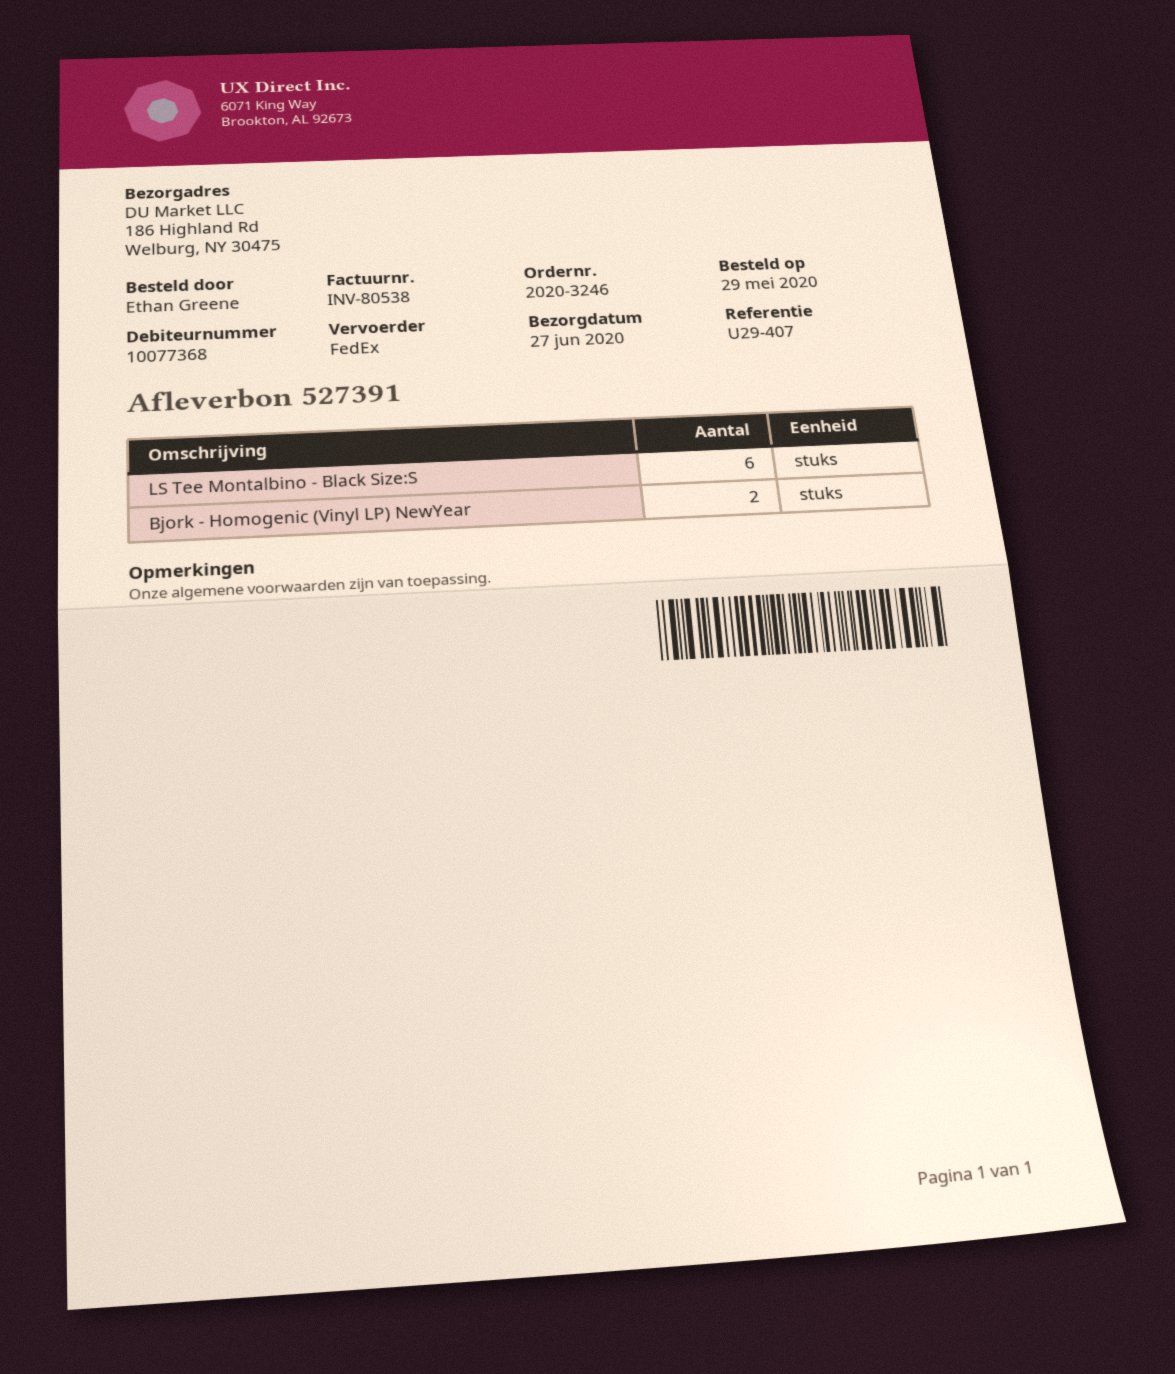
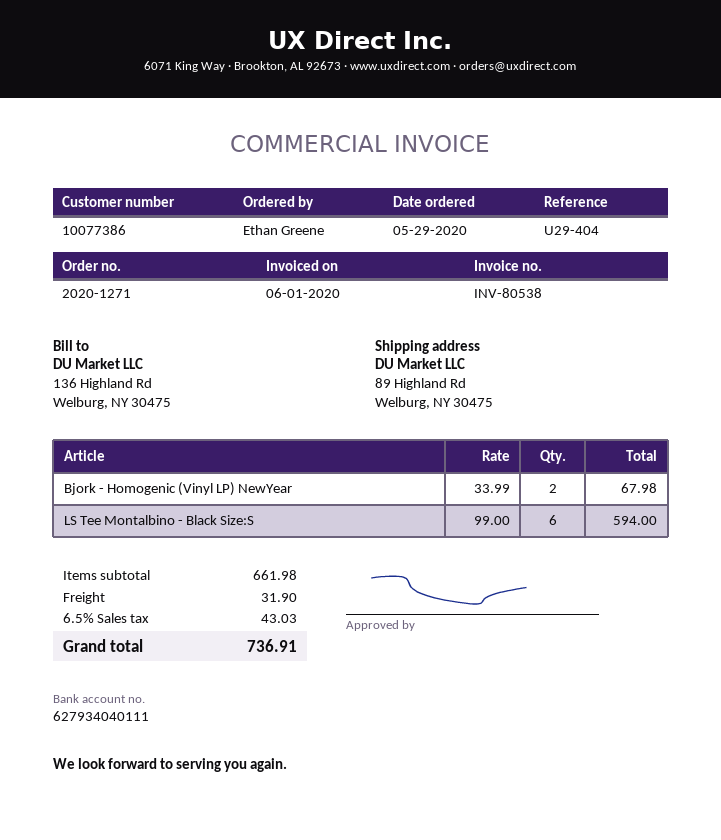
order number: 2020-3246 -> 2020-1271
customer number: 10077368 -> 10077386
reference: U29-407 -> U29-404
ship to: 186 Highland Rd, Welburg, NY 30475 -> 89 Highland Rd, Welburg, NY 30475

